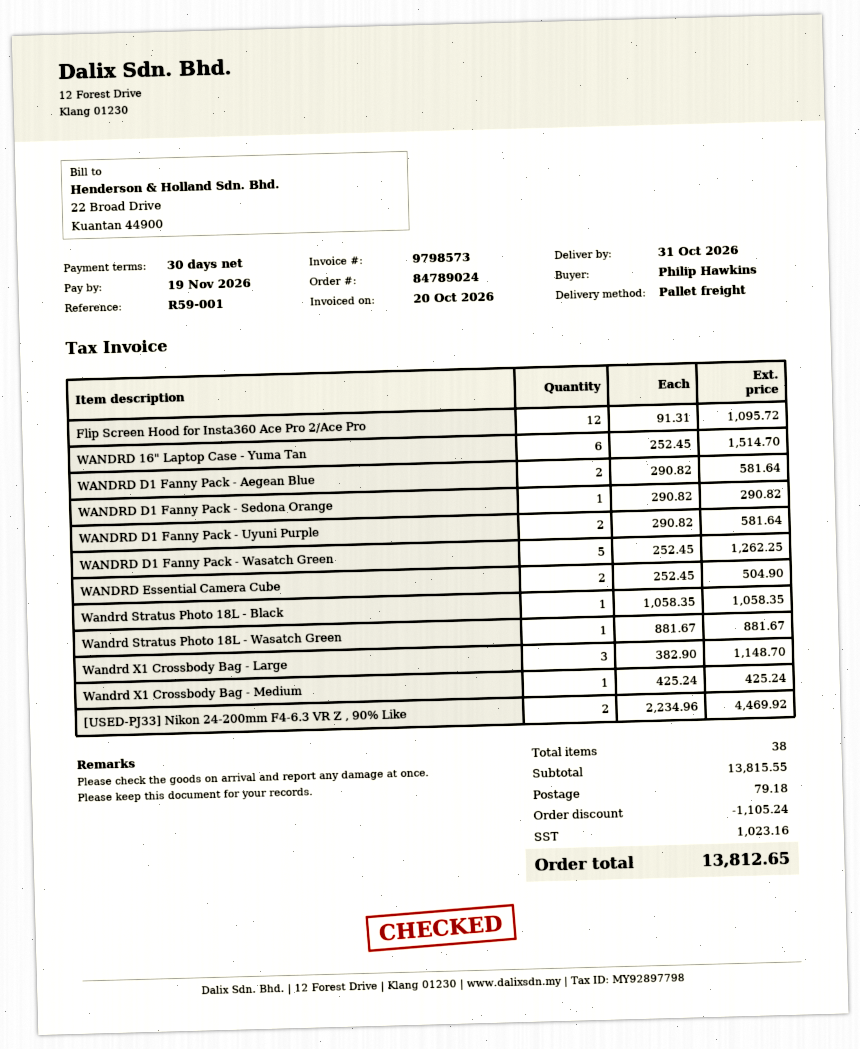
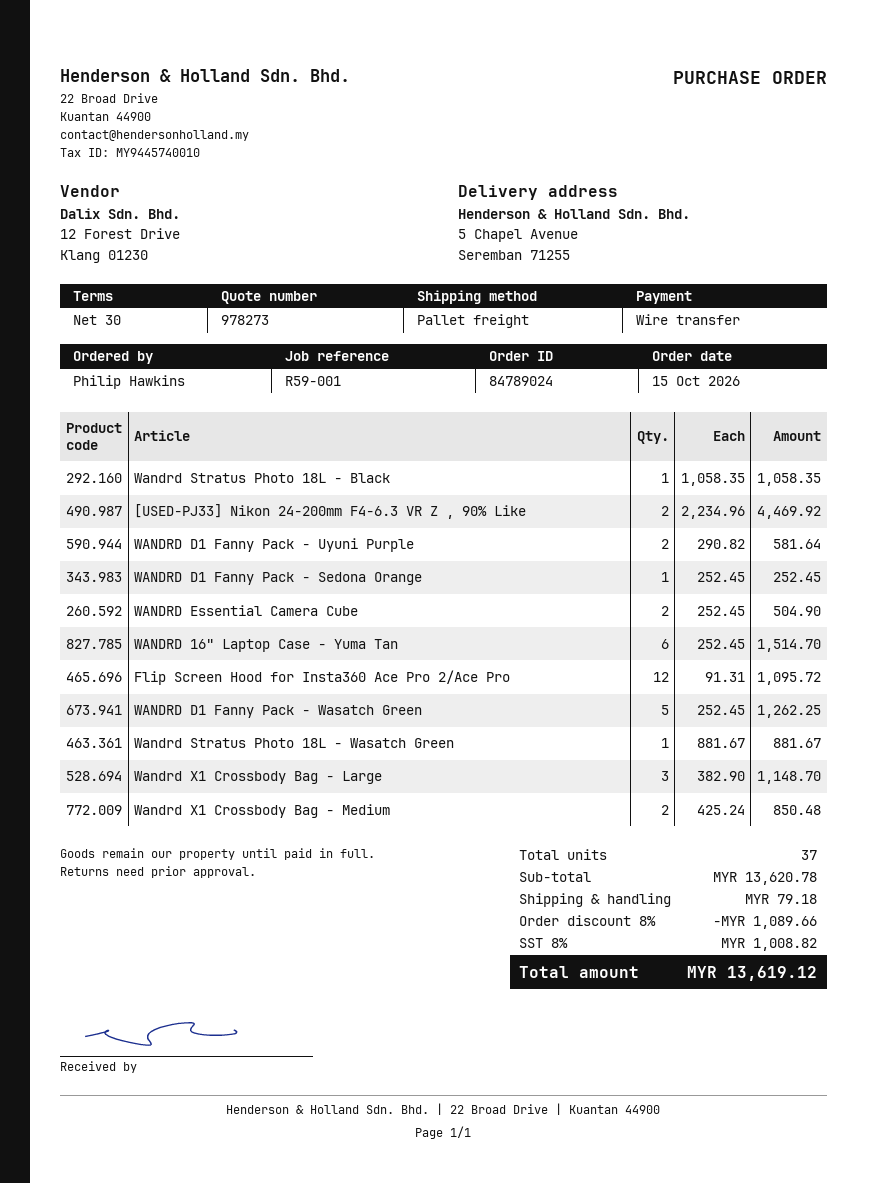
WANDRD D1 Fanny Pack - Aegean Blue: 2 x 290.82 = 581.64 -> none
WANDRD D1 Fanny Pack - Sedona Orange: 1 x 290.82 = 290.82 -> 1 x 252.45 = 252.45
Wandrd X1 Crossbody Bag - Medium: 1 x 425.24 = 425.24 -> 2 x 425.24 = 850.48
total quantity: 38 -> 37
subtotal: 13815.55 -> 13620.78
discount: 1105.24 -> 1089.66
tax: 1023.16 -> 1008.82
total: 13812.65 -> 13619.12

